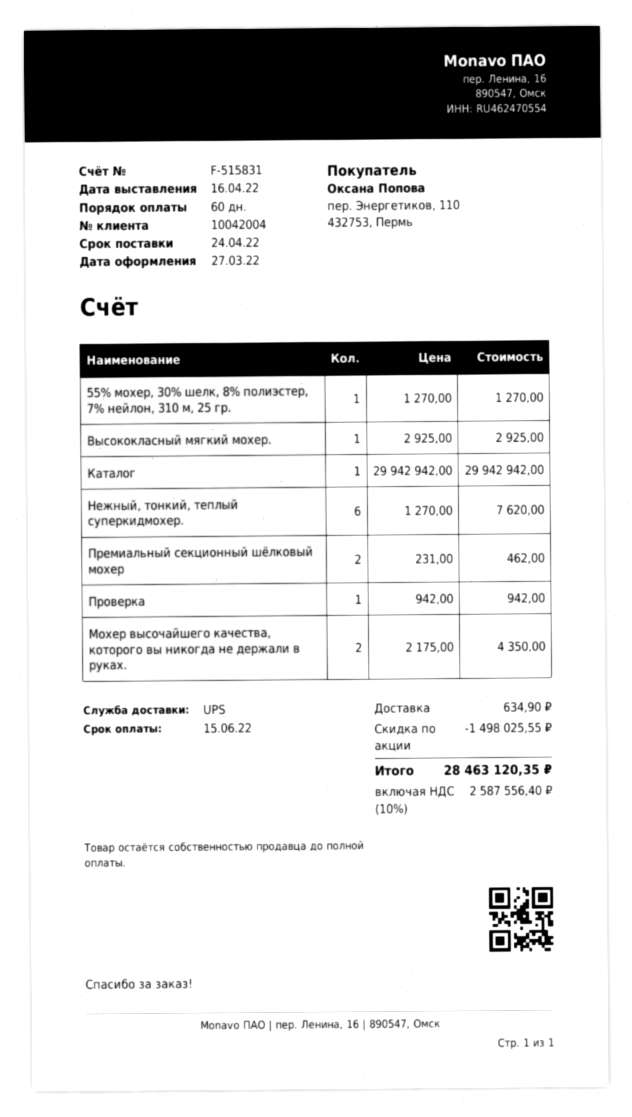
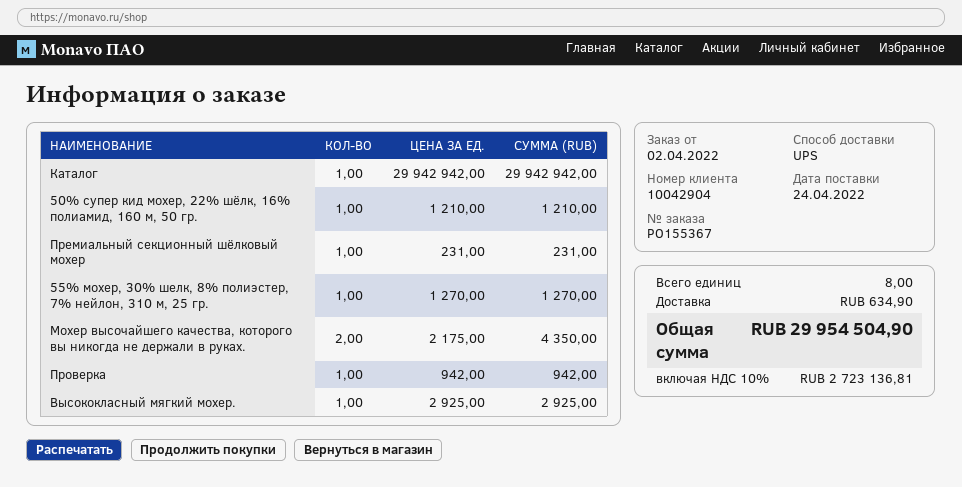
order date: 2022-03-27 -> 2022-04-02
customer number: 10042004 -> 10042904
Нежный, тонкий, теплый суперкидмохер.: 6 x 1270.00 = 7620.00 -> none
Премиальный секционный шёлковый мохер: 2 x 231.00 = 462.00 -> 1 x 231.00 = 231.00
50% супер кид мохер, 22% шёлк, 16% полиамид, 160 м, 50 гр.: none -> 1 x 1210.00 = 1210.00
discount: 1498025.55 -> none
tax: 10% = 2587556.40 -> 10% = 2723136.81
total: 28463120.35 -> 29954504.90

